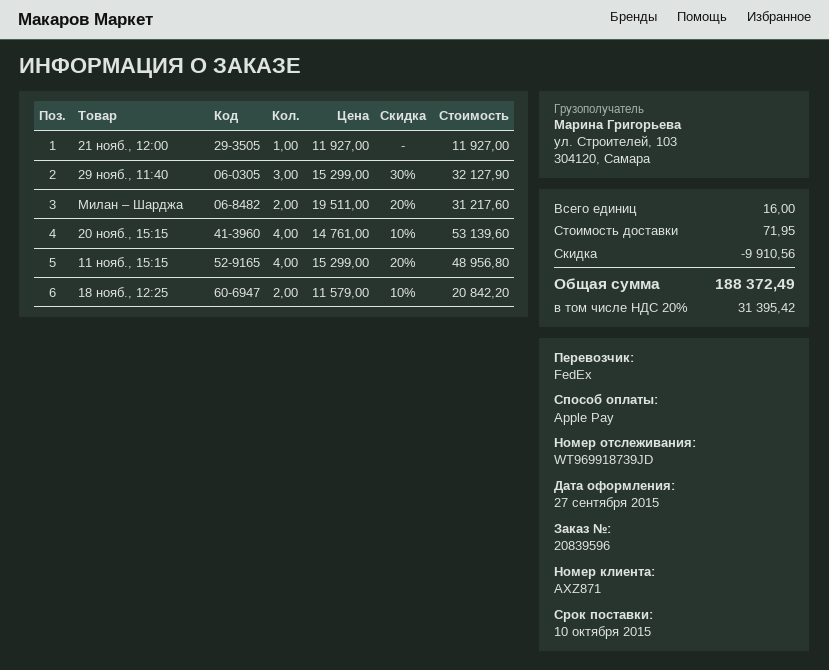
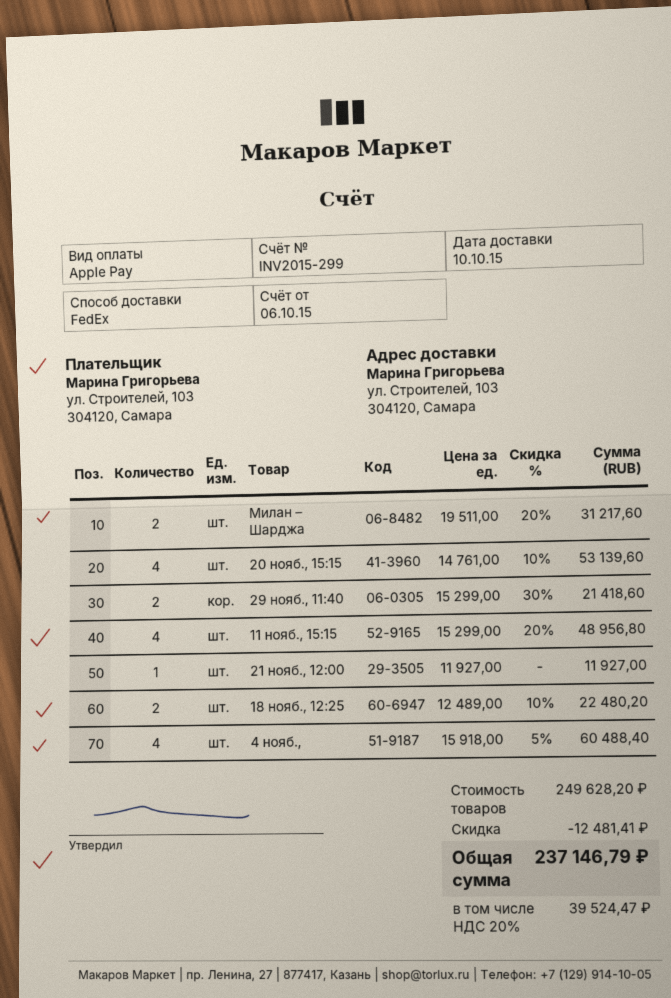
29 нояб., 11:40: 3 x 15299.00 - 30% = 32127.90 -> 2 x 15299.00 - 30% = 21418.60
18 нояб., 12:25: 2 x 11579.00 - 10% = 20842.20 -> 2 x 12489.00 - 10% = 22480.20
4 нояб.,: none -> 4 x 15918.00 - 5% = 60488.40
discount: 9910.56 -> 12481.41
shipping: 71.95 -> none
tax: 20% = 31395.42 -> 20% = 39524.47
total: 188372.49 -> 237146.79

